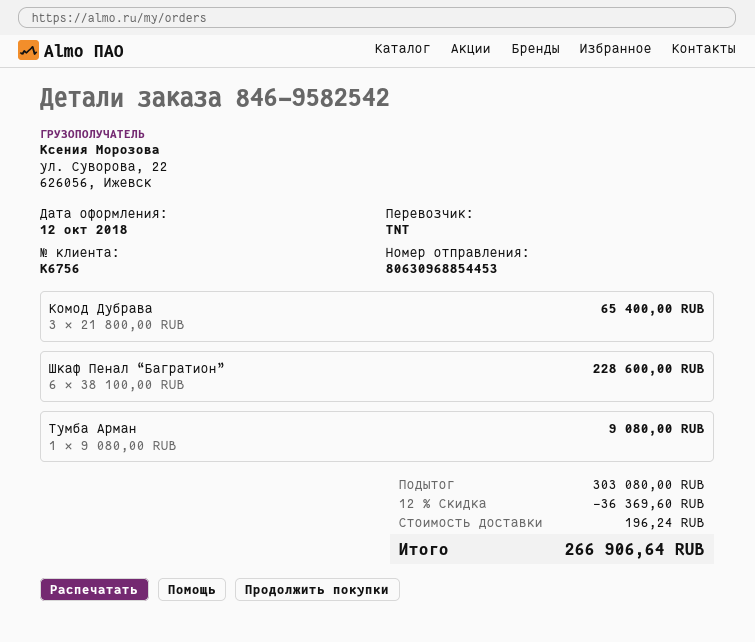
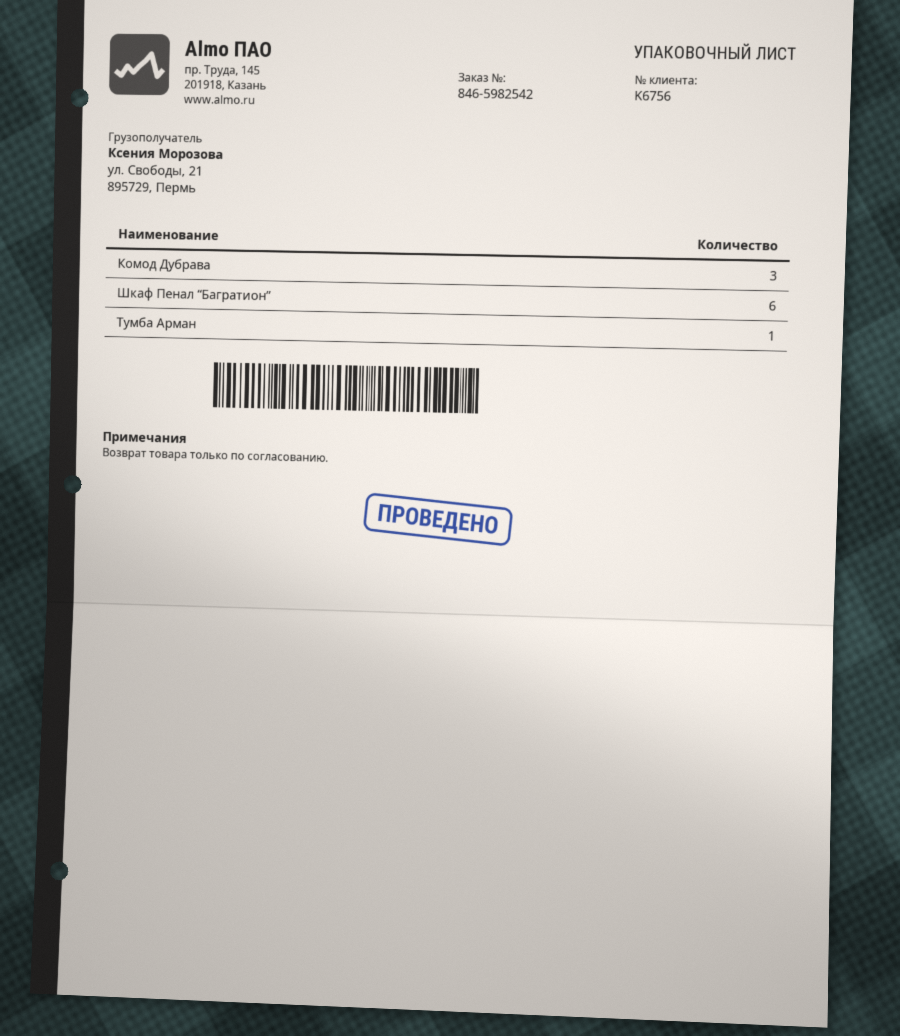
order number: 846-9582542 -> 846-5982542
ship to: ул. Суворова, 22, 626056, Ижевск -> ул. Свободы, 21, 895729, Пермь

